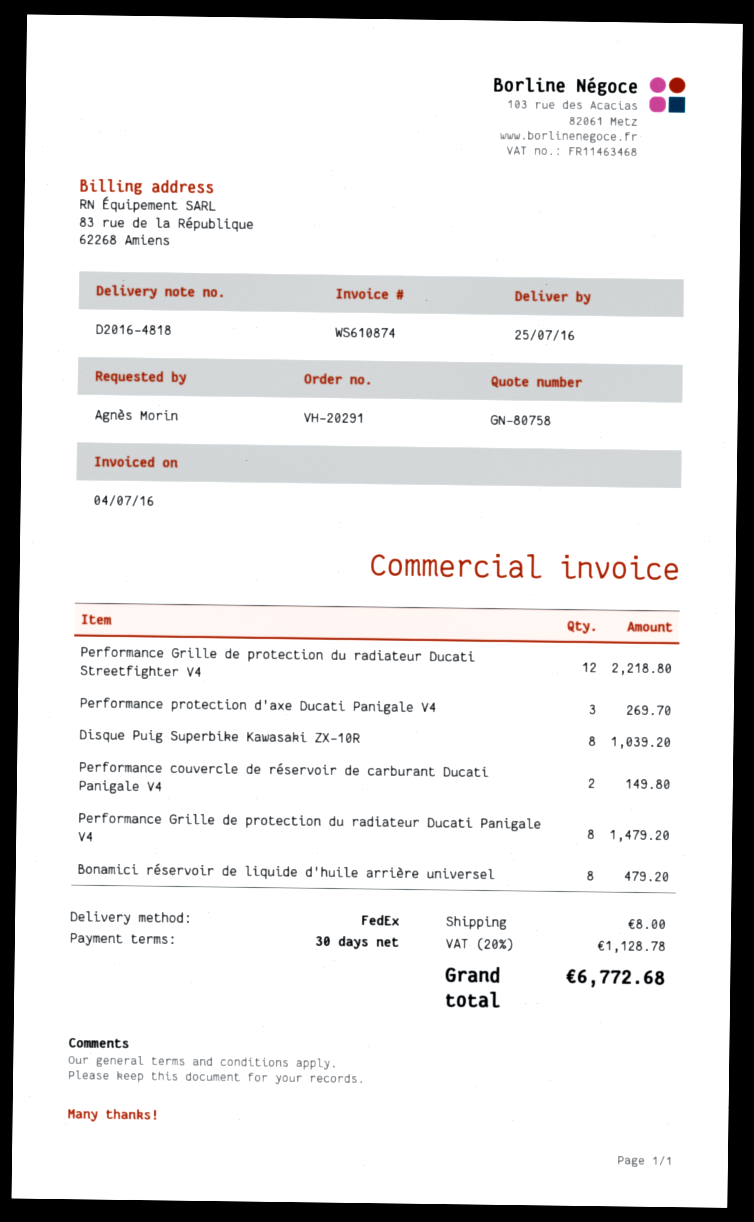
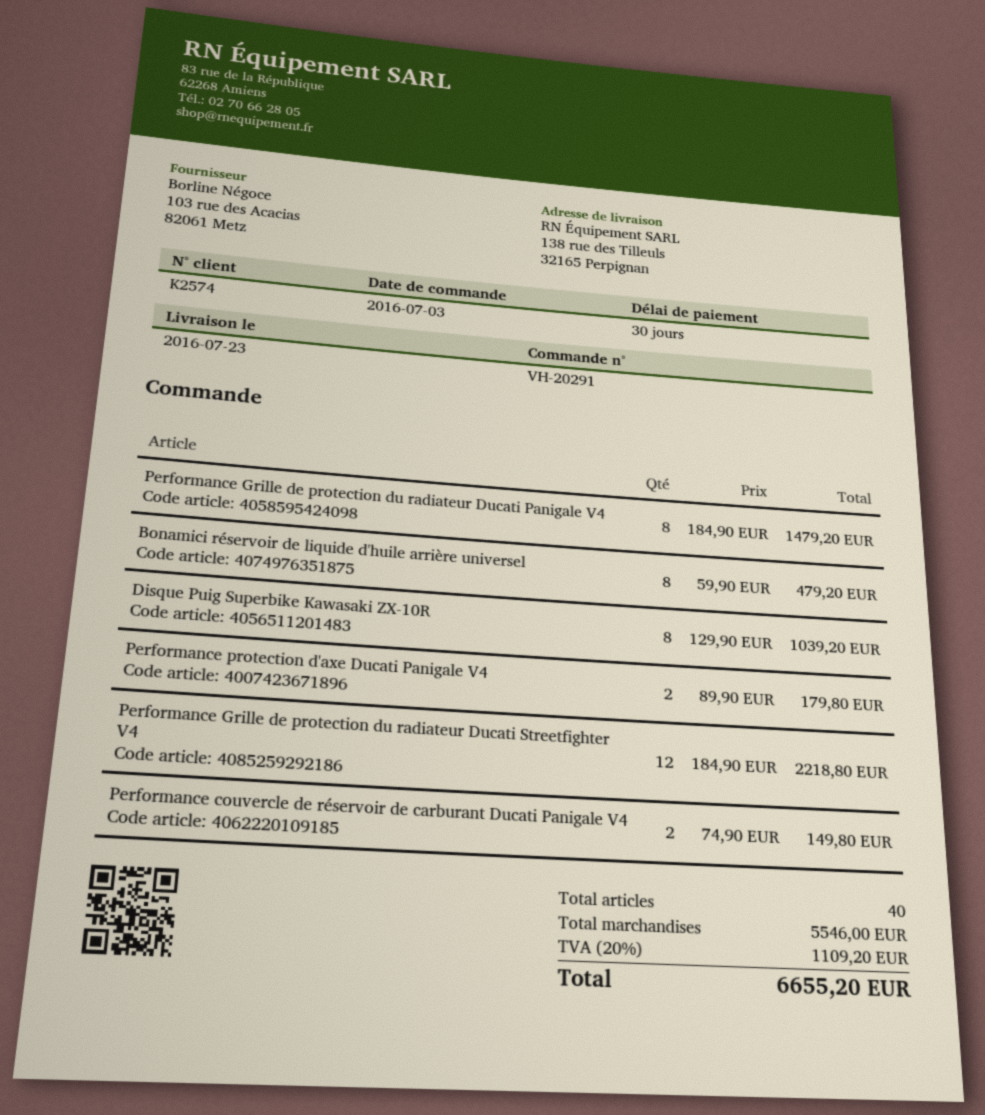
delivery date: 2016-07-25 -> 2016-07-23
Performance protection d'axe Ducati Panigale V4: 3 for 269.70 -> 2 for 179.80
shipping: 8.00 -> none
tax: 20% = 1128.78 -> 20% = 1109.20
total: 6772.68 -> 6655.20

